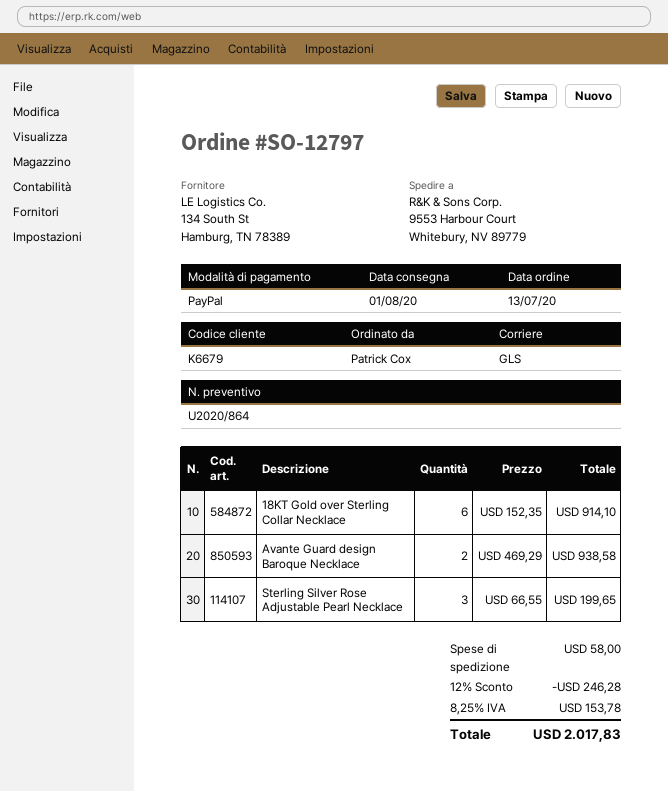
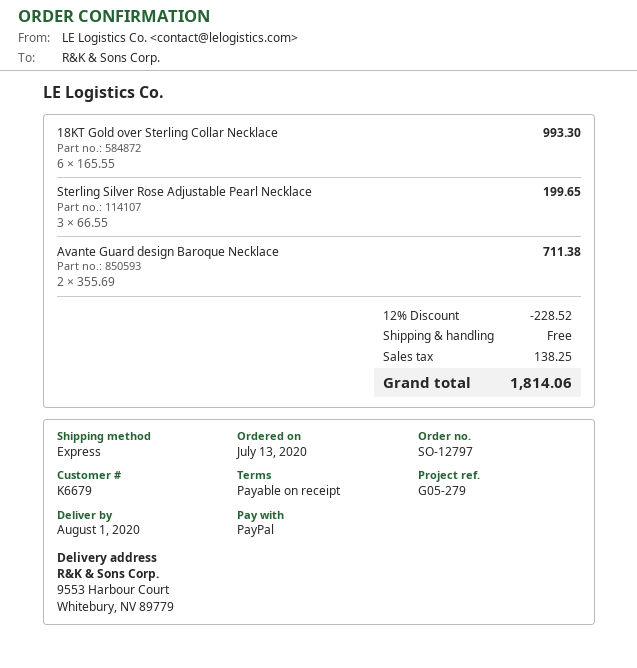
shipping method: GLS -> express
18KT Gold over Sterling Collar Necklace: 6 x 152.35 = 914.10 -> 6 x 165.55 = 993.30
Avante Guard design Baroque Necklace: 2 x 469.29 = 938.58 -> 2 x 355.69 = 711.38
discount: 12% = 246.28 -> 12% = 228.52
shipping: 58.00 -> 0.00
tax: 153.78 -> 138.25
total: 2017.83 -> 1814.06

